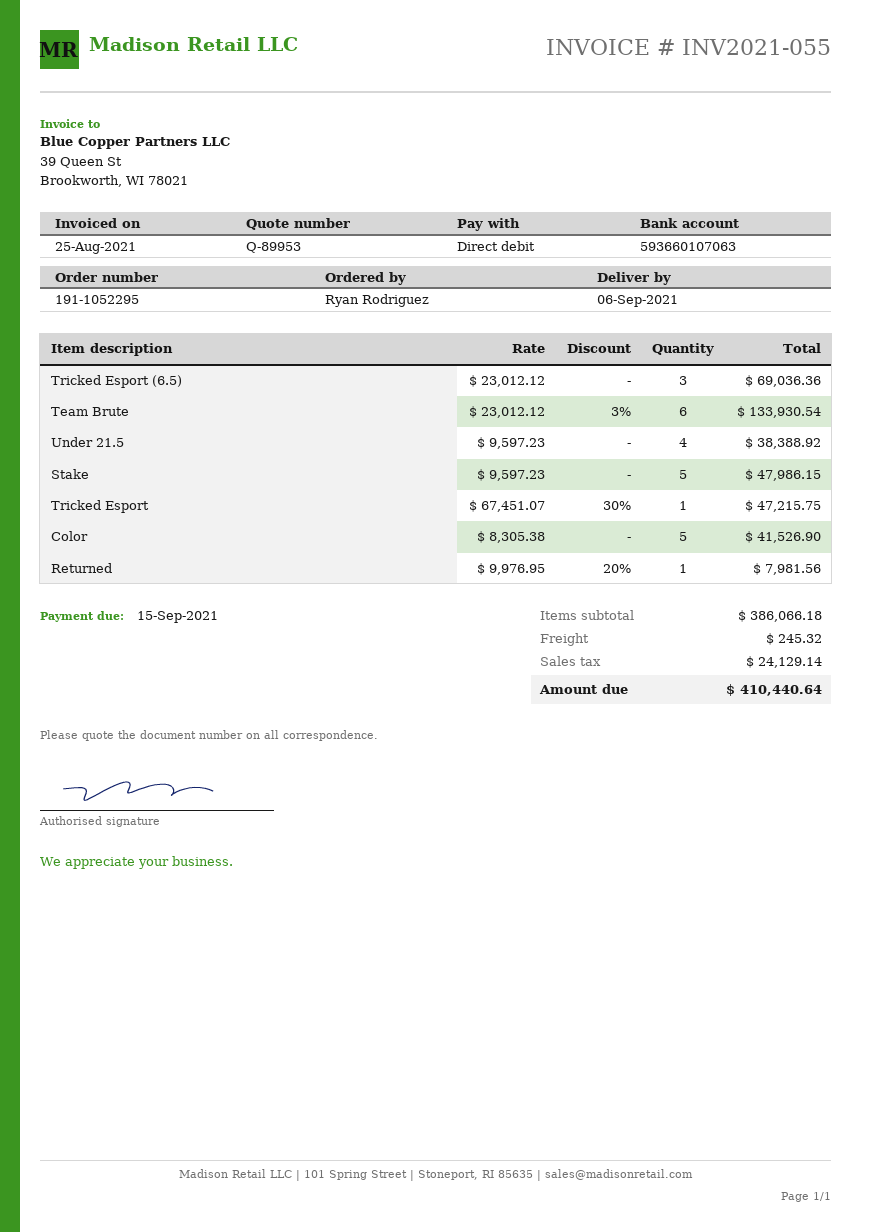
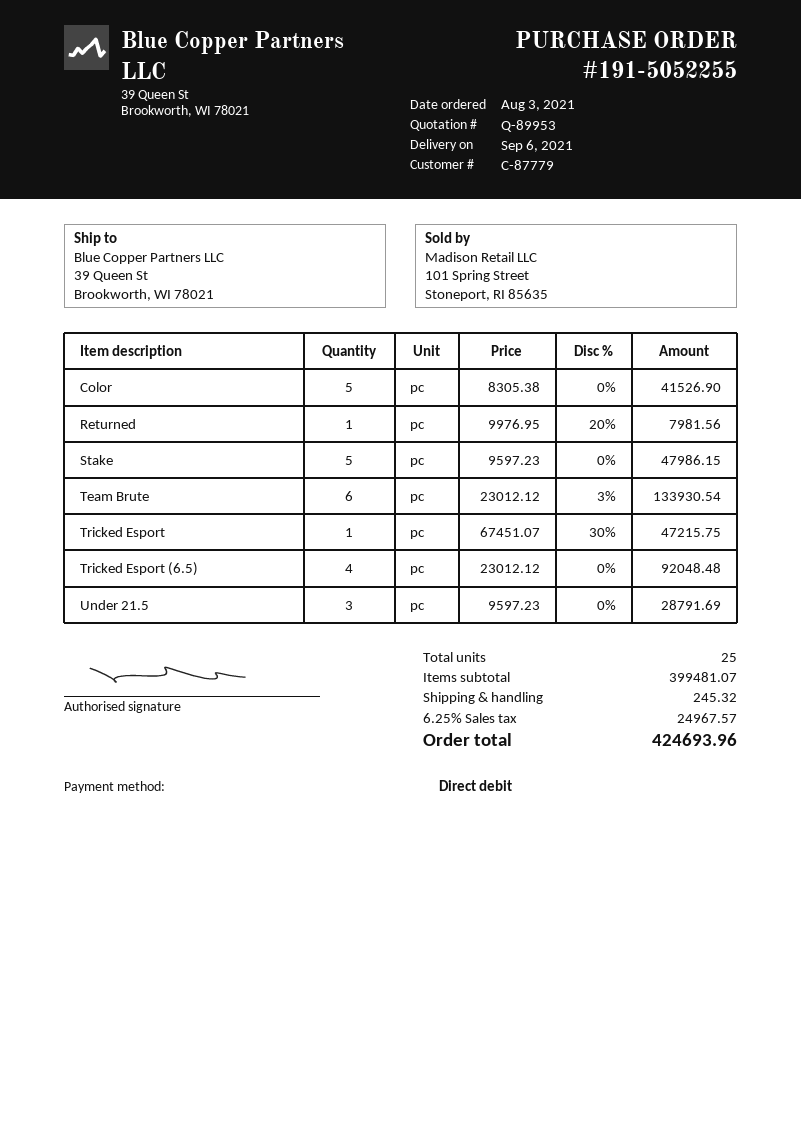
order number: 191-1052295 -> 191-5052255
Tricked Esport (6.5): 3 x 23012.12 = 69036.36 -> 4 x 23012.12 = 92048.48
Under 21.5: 4 x 9597.23 = 38388.92 -> 3 x 9597.23 = 28791.69
subtotal: 386066.18 -> 399481.07
tax: 24129.14 -> 24967.57
total: 410440.64 -> 424693.96

